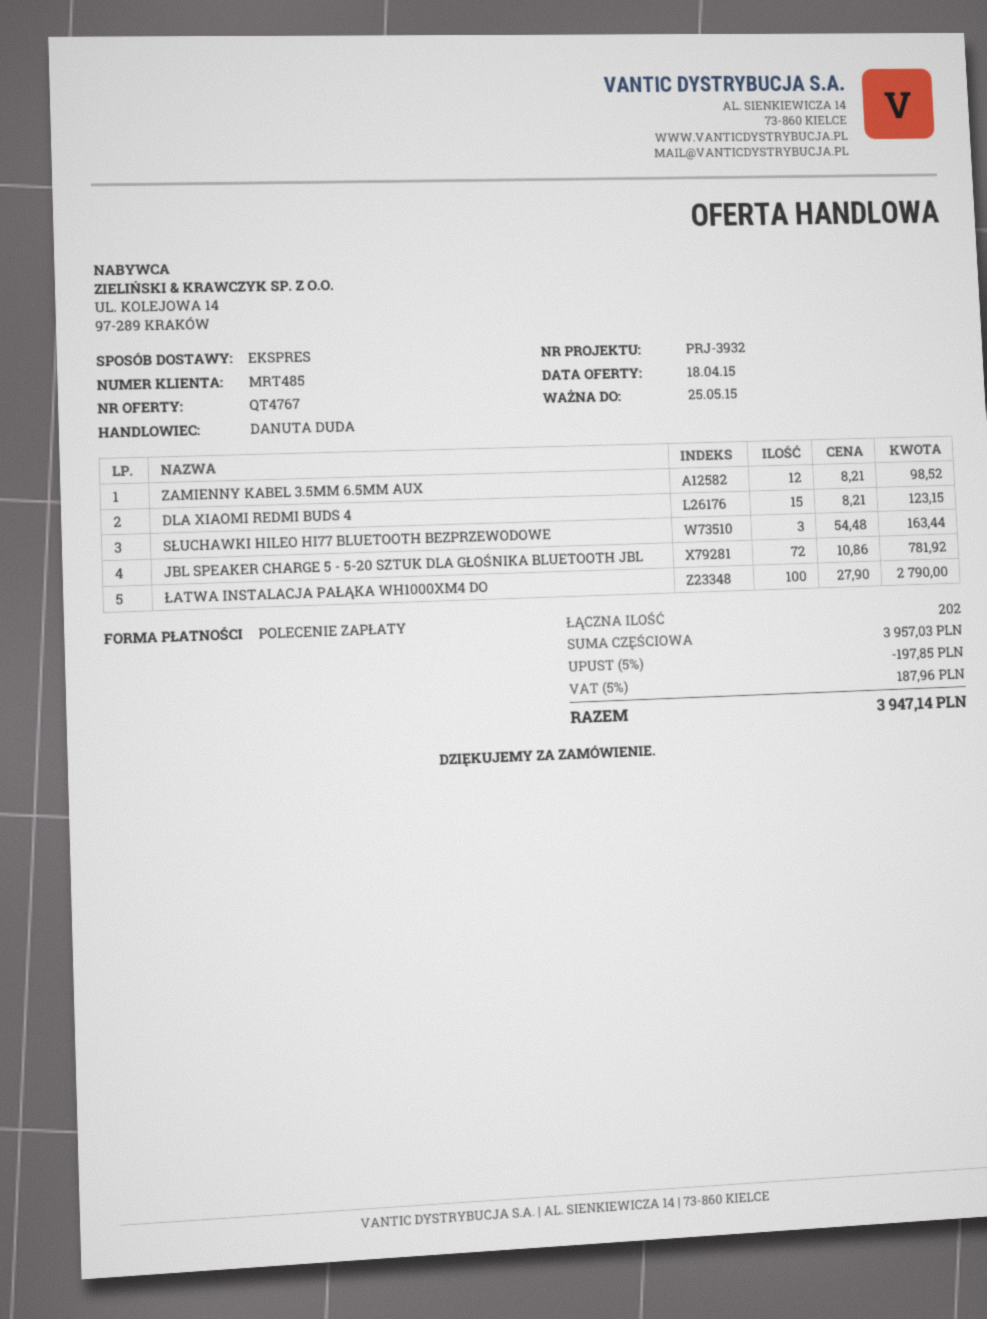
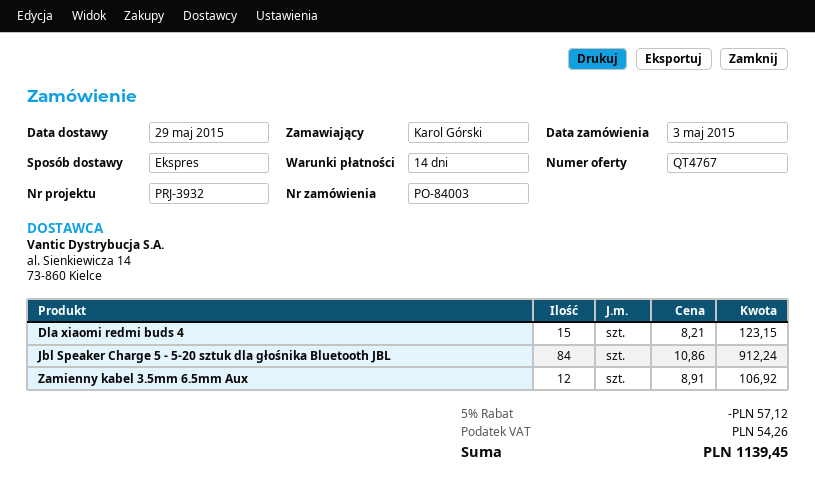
ZAMIENNY KABEL 3.5MM 6.5MM AUX: 12 x 8.21 = 98.52 -> 12 x 8.91 = 106.92
SŁUCHAWKI HILEO HI77 BLUETOOTH BEZPRZEWODOWE: 3 x 54.48 = 163.44 -> none
JBL SPEAKER CHARGE 5 - 5-20 SZTUK DLA GŁOŚNIKA BLUETOOTH JBL: 72 x 10.86 = 781.92 -> 84 x 10.86 = 912.24
ŁATWA INSTALACJA PAŁĄKA WH1000XM4 DO: 100 x 27.90 = 2790.00 -> none
discount: 5% = 197.85 -> 5% = 57.12
tax: 187.96 -> 54.26
total: 3947.14 -> 1139.45

